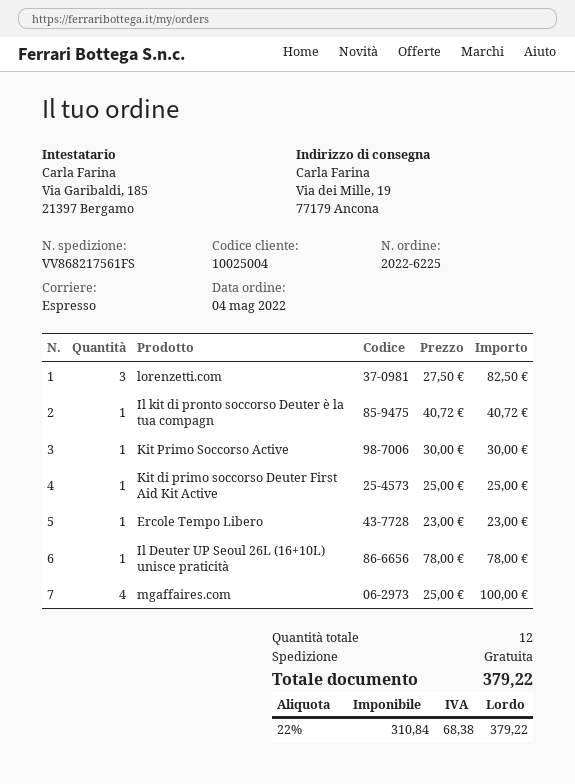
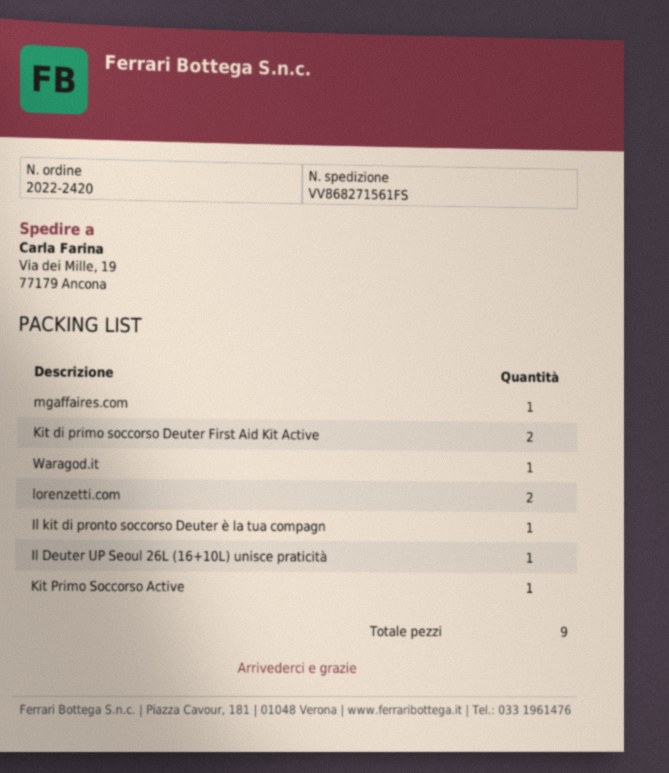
order number: 2022-6225 -> 2022-2420
tracking number: VV868217561FS -> VV868271561FS
lorenzetti.com: 3 -> 2
Kit di primo soccorso Deuter First Aid Kit Active: 1 -> 2
Ercole Tempo Libero: 1 -> none
mgaffaires.com: 4 -> 1
Waragod.it: none -> 1
total quantity: 12 -> 9

